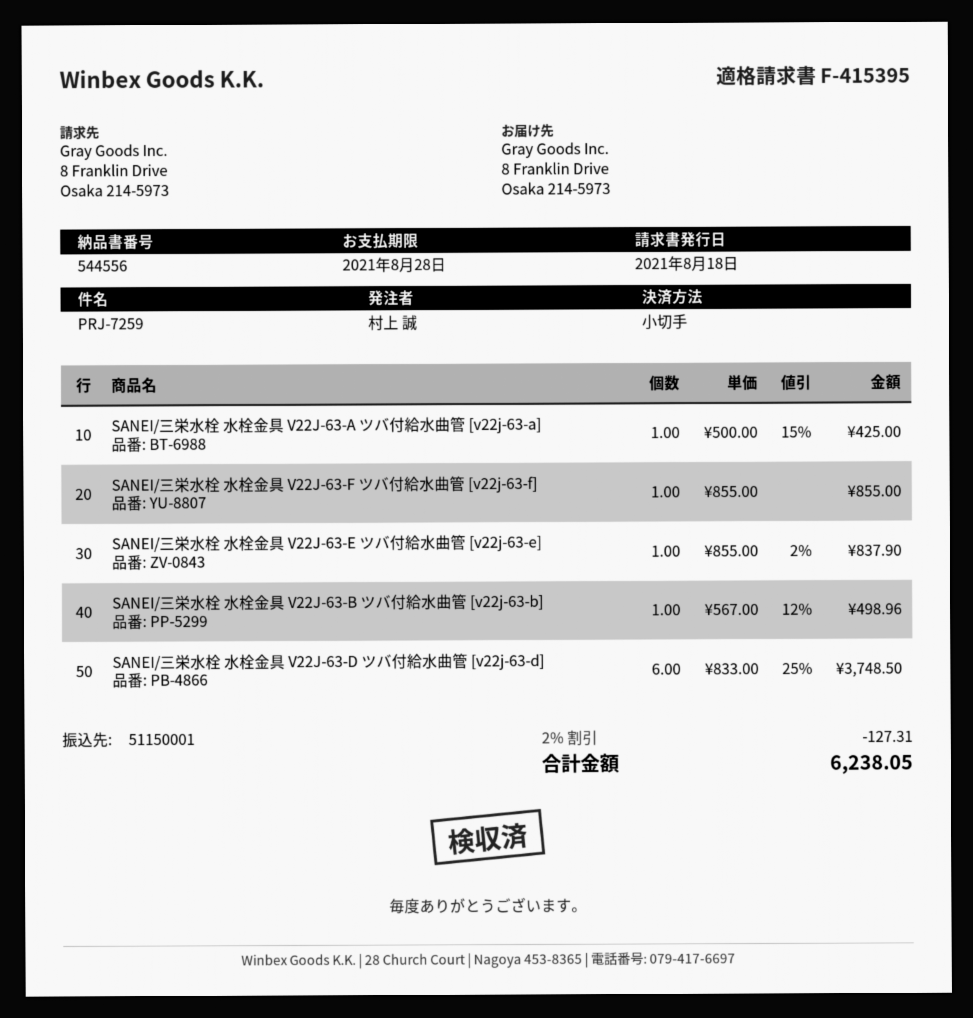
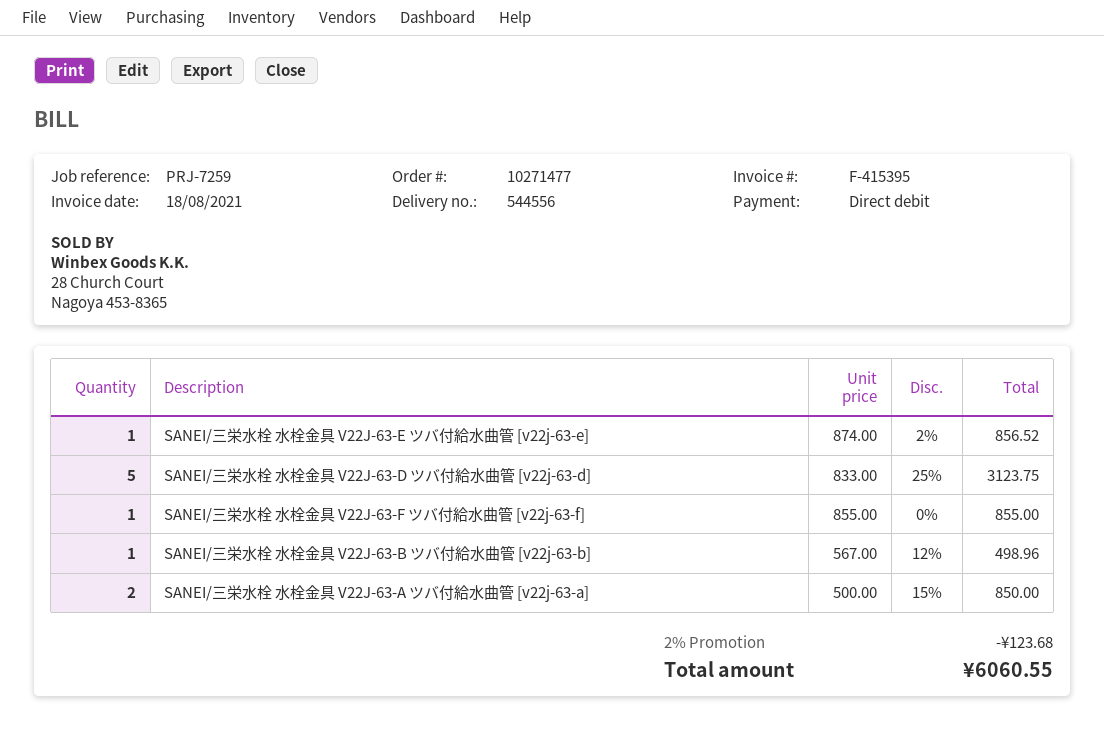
payment method: cheque -> direct debit
SANEI/三栄水栓 水栓金具 V22J-63-A ツバ付給水曲管 [v22j-63-a]: 1 x 500.00 - 15% = 425.00 -> 2 x 500.00 - 15% = 850.00
SANEI/三栄水栓 水栓金具 V22J-63-E ツバ付給水曲管 [v22j-63-e]: 1 x 855.00 - 2% = 837.90 -> 1 x 874.00 - 2% = 856.52
SANEI/三栄水栓 水栓金具 V22J-63-D ツバ付給水曲管 [v22j-63-d]: 6 x 833.00 - 25% = 3748.50 -> 5 x 833.00 - 25% = 3123.75
discount: 2% = 127.31 -> 2% = 123.68
total: 6238.05 -> 6060.55

